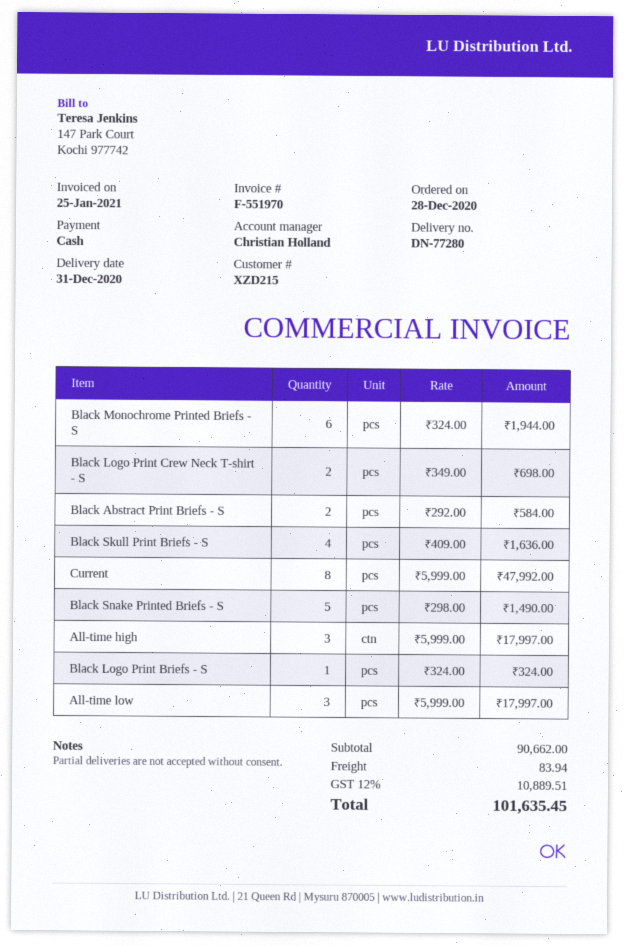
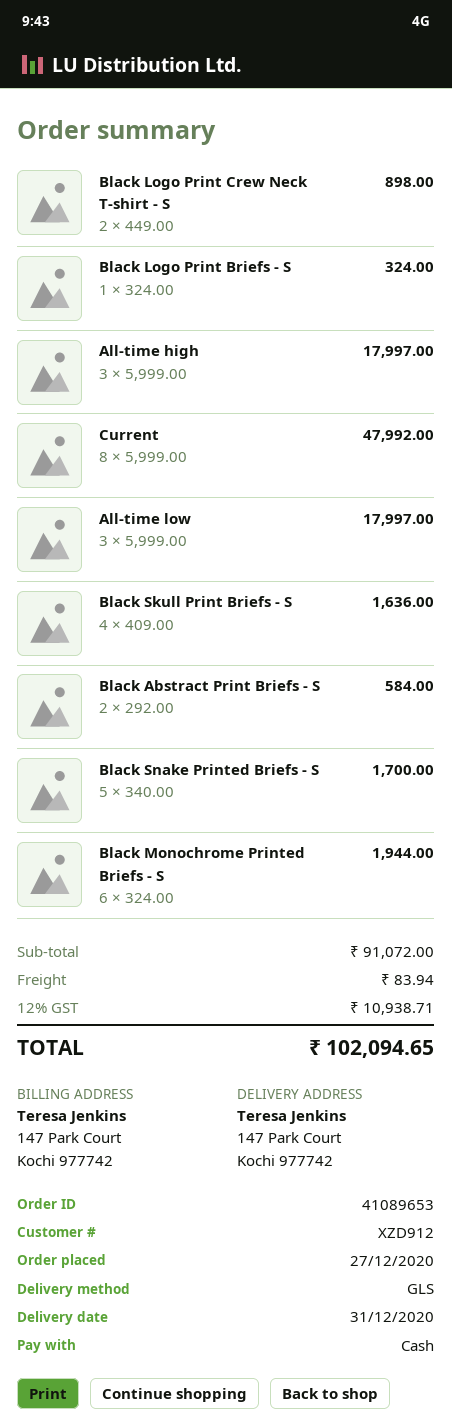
order date: 2020-12-28 -> 2020-12-27
customer number: XZD215 -> XZD912
Black Logo Print Crew Neck T-shirt - S: 2 x 349.00 = 698.00 -> 2 x 449.00 = 898.00
Black Snake Printed Briefs - S: 5 x 298.00 = 1490.00 -> 5 x 340.00 = 1700.00
subtotal: 90662.00 -> 91072.00
tax: 12% = 10889.51 -> 12% = 10938.71
total: 101635.45 -> 102094.65

